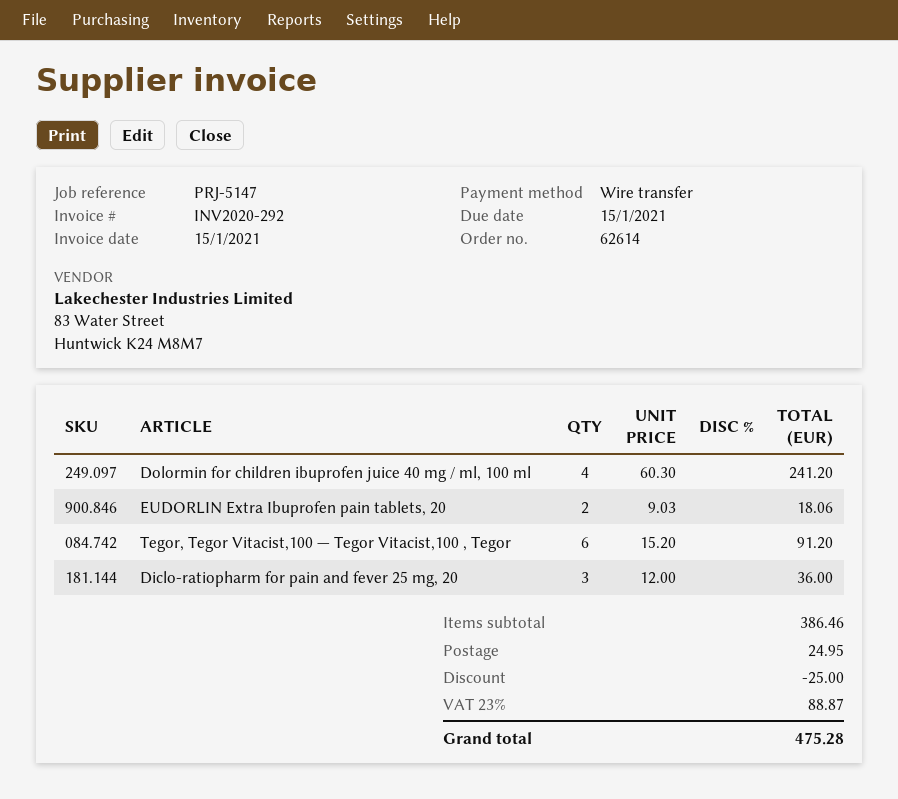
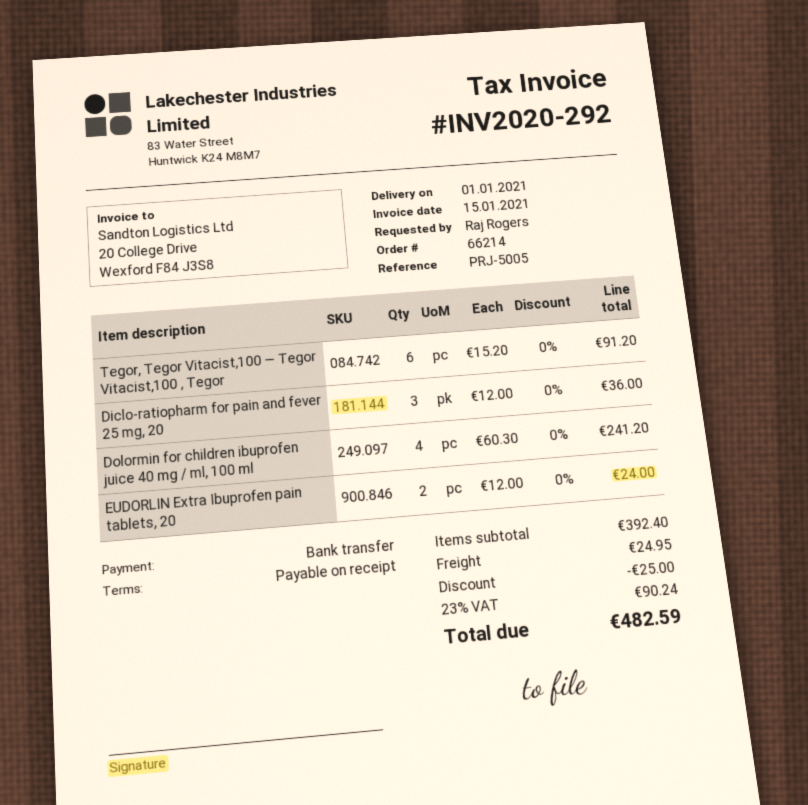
order number: 62614 -> 66214
reference: PRJ-5147 -> PRJ-5005
EUDORLIN Extra Ibuprofen pain tablets, 20: 2 x 9.03 = 18.06 -> 2 x 12.00 = 24.00
subtotal: 386.46 -> 392.40
tax: 23% = 88.87 -> 23% = 90.24
total: 475.28 -> 482.59

